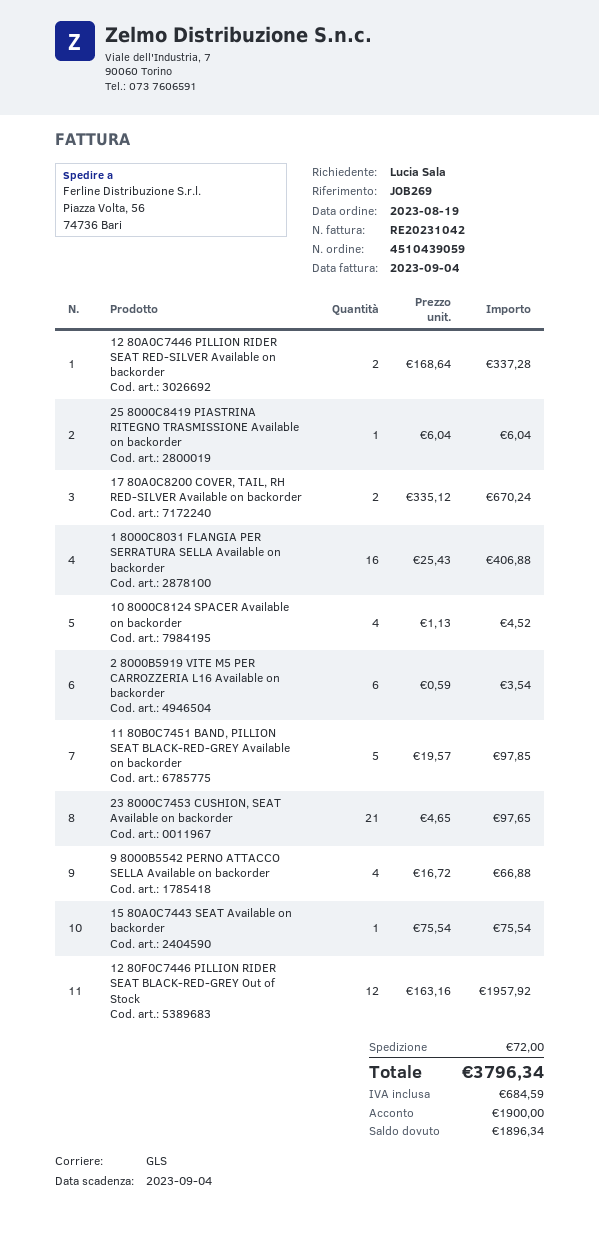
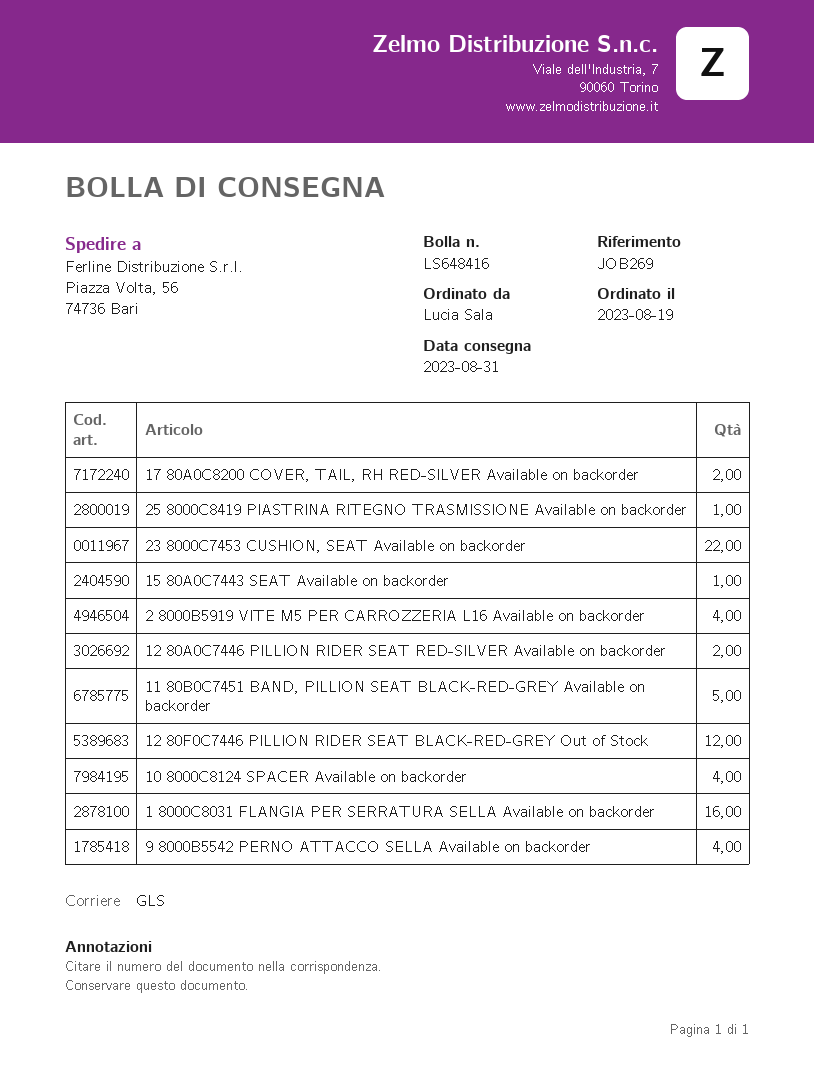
2 8000B5919 VITE M5 PER CARROZZERIA L16 Available on backorder: 6 -> 4
23 8000C7453 CUSHION, SEAT Available on backorder: 21 -> 22

